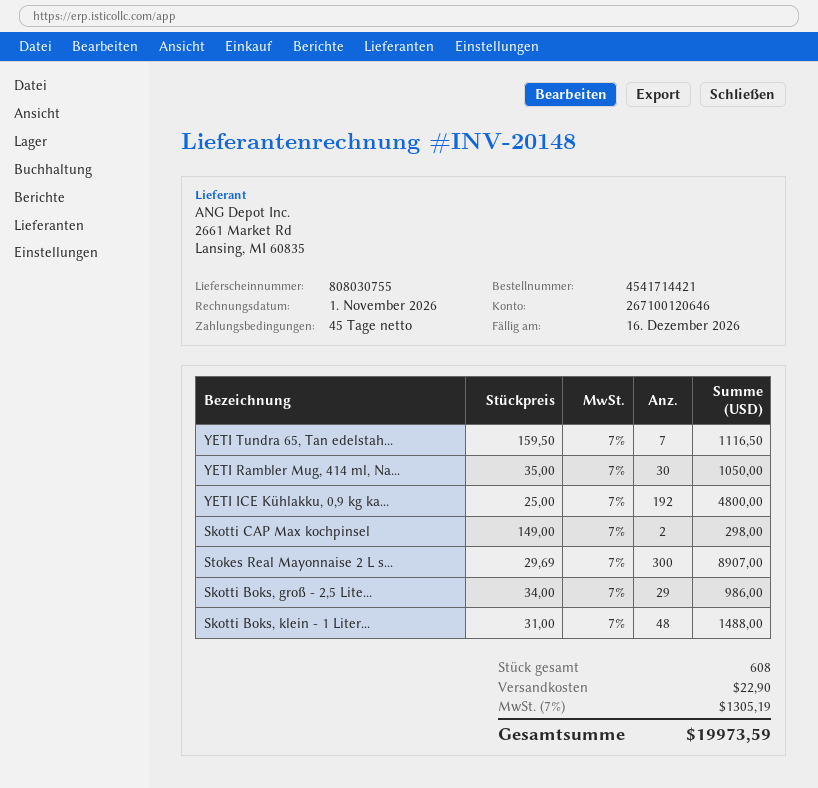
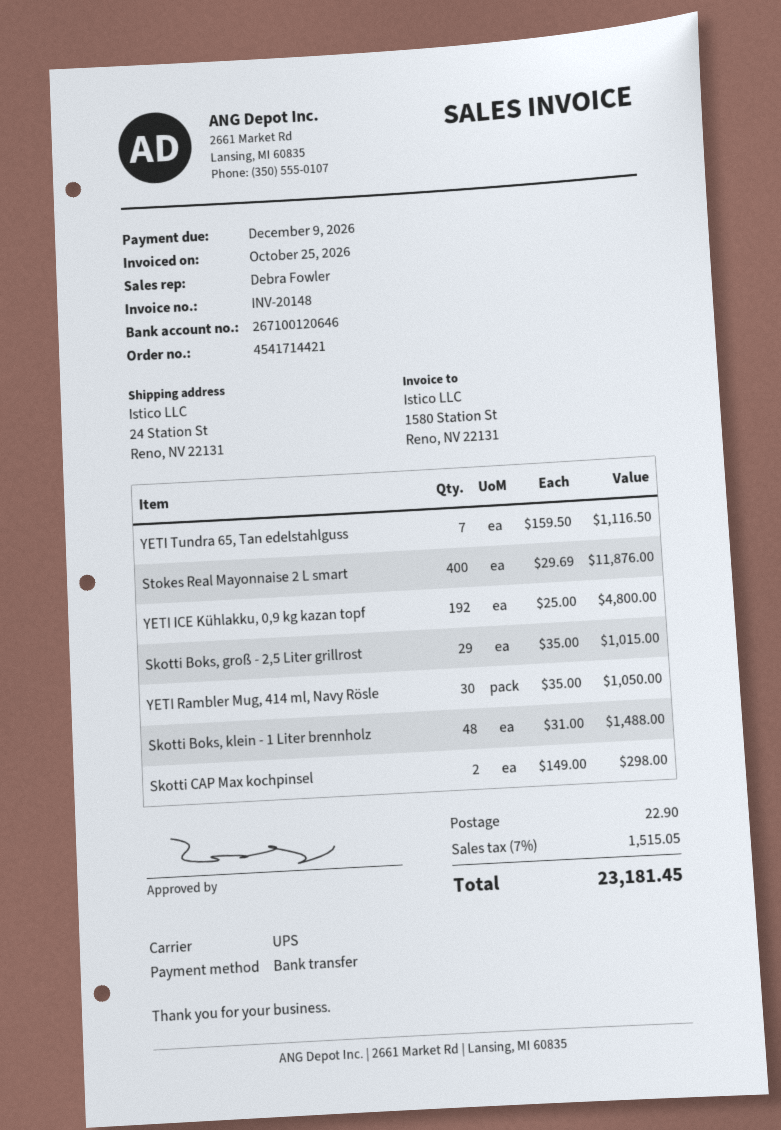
invoice date: 2026-11-01 -> 2026-10-25
due date: 2026-12-16 -> 2026-12-09
Stokes Real Mayonnaise 2 L s...: 300 x 29.69 = 8907.00 -> 400 x 29.69 = 11876.00
Skotti Boks, groß - 2,5 Lite...: 29 x 34.00 = 986.00 -> 29 x 35.00 = 1015.00
tax: 7% = 1305.19 -> 7% = 1515.05
total: 19973.59 -> 23181.45

